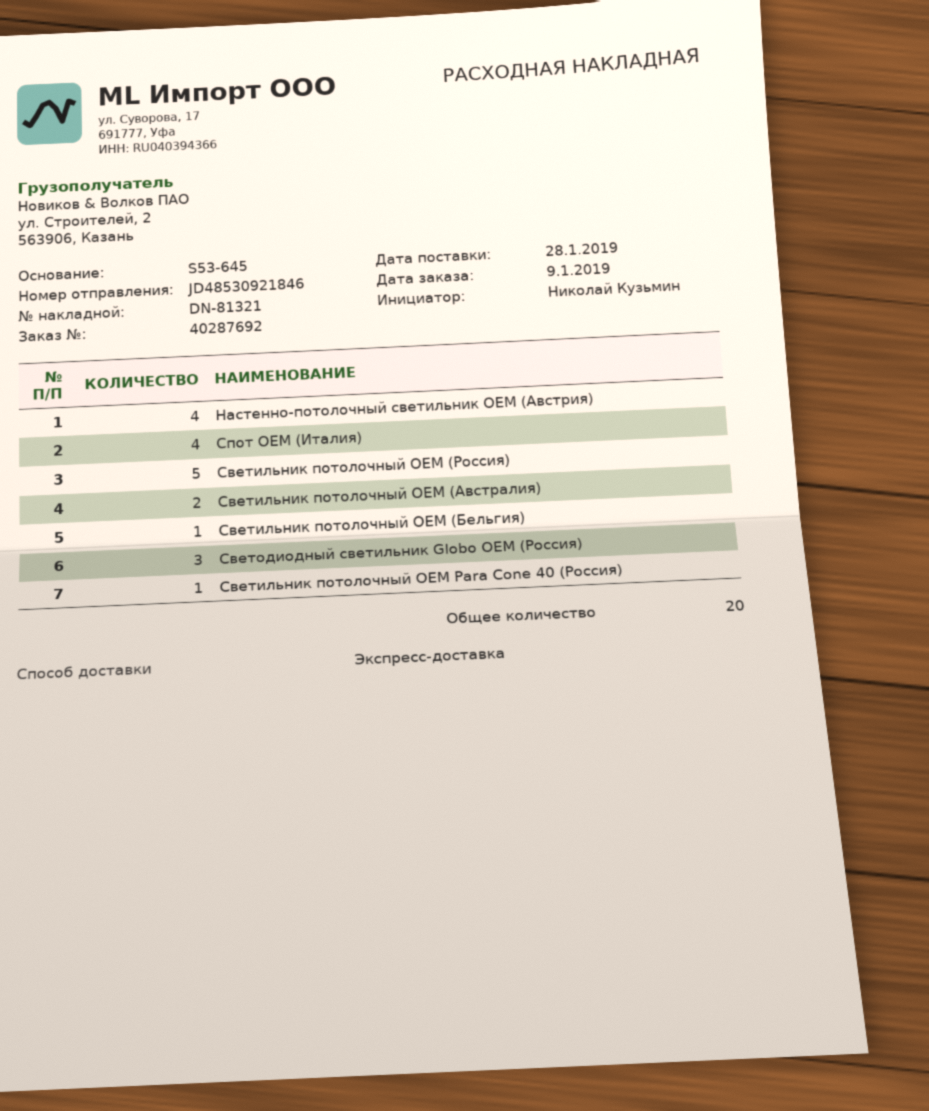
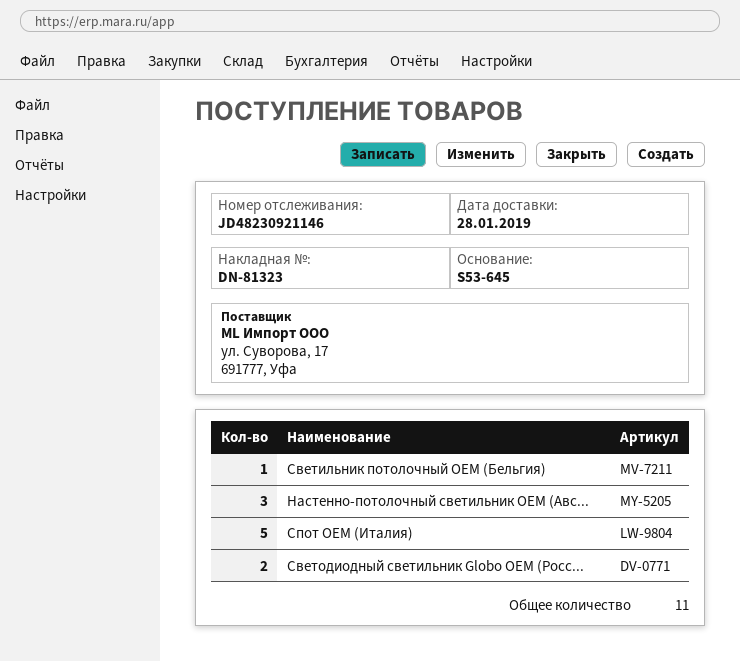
delivery note number: DN-81321 -> DN-81323
tracking number: JD48530921846 -> JD48230921146
Настенно-потолочный светильник OEM (Австрия): 4 -> 3
Спот OEM (Италия): 4 -> 5
Светильник потолочный OEM (Россия): 5 -> none
Светильник потолочный OEM (Австралия): 2 -> none
Светодиодный светильник Globo OEM (Россия): 3 -> 2
Светильник потолочный OEM Para Cone 40 (Россия): 1 -> none
total quantity: 20 -> 11

